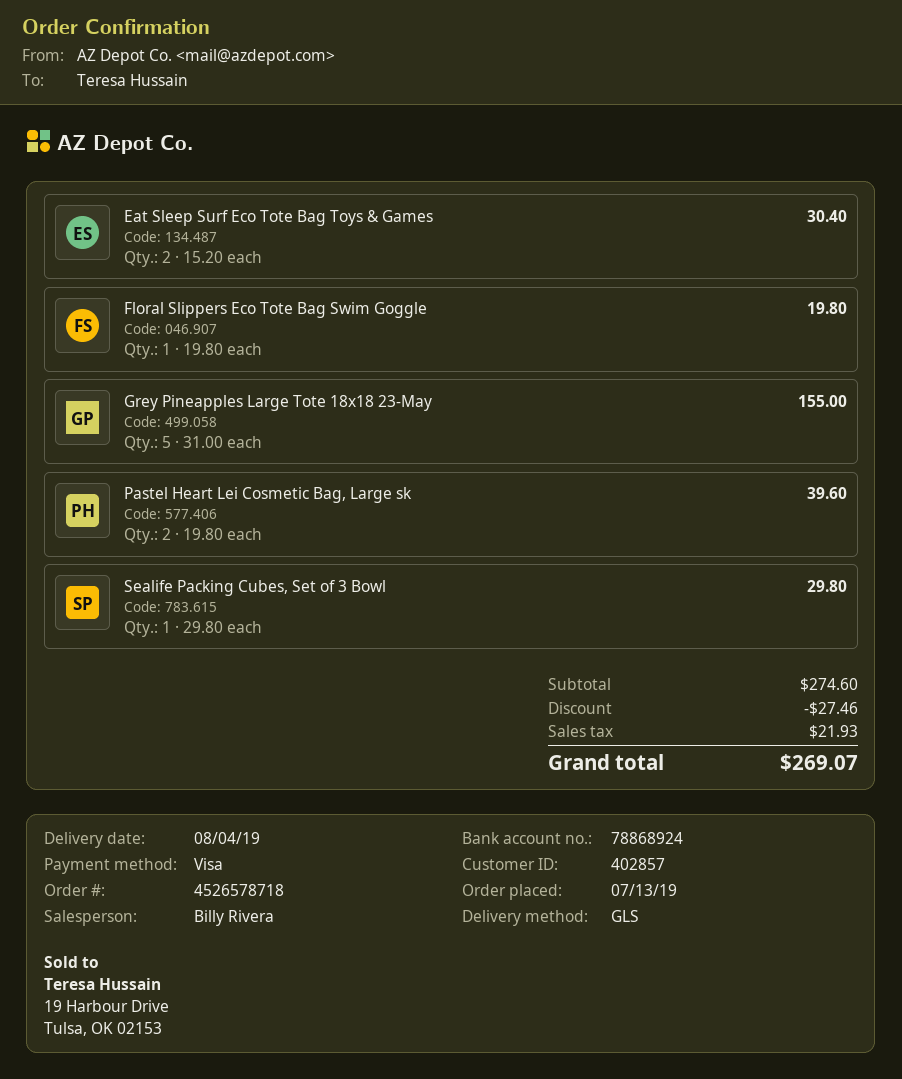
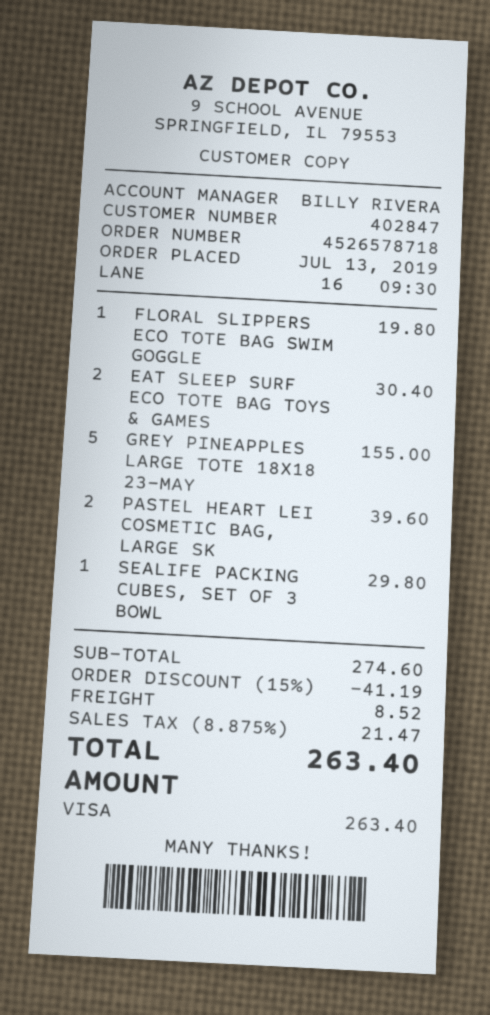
customer number: 402857 -> 402847
discount: 27.46 -> 41.19
shipping: none -> 8.52
tax: 21.93 -> 21.47
total: 269.07 -> 263.40

